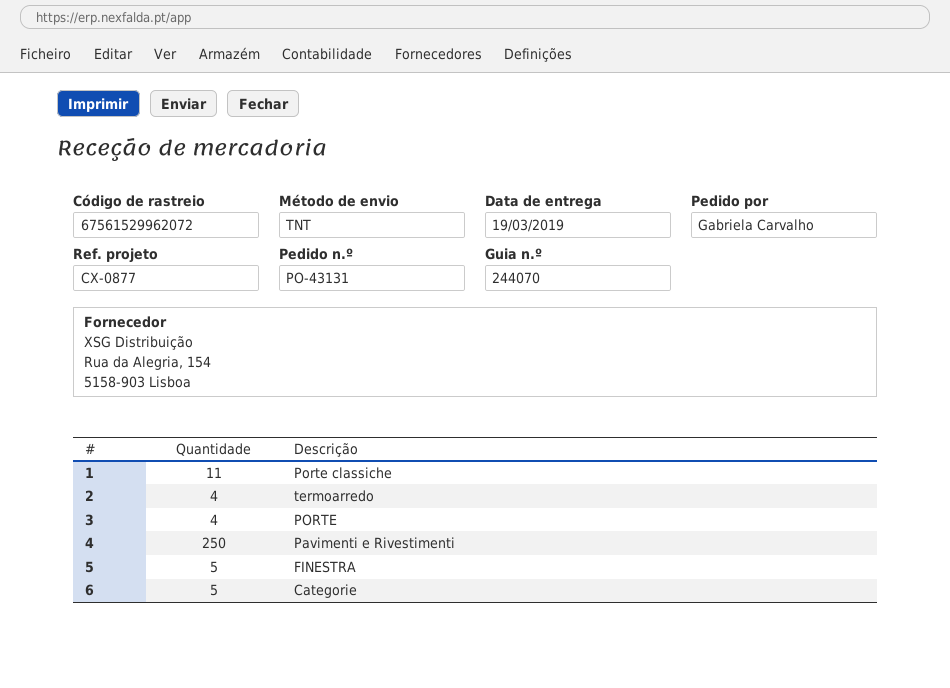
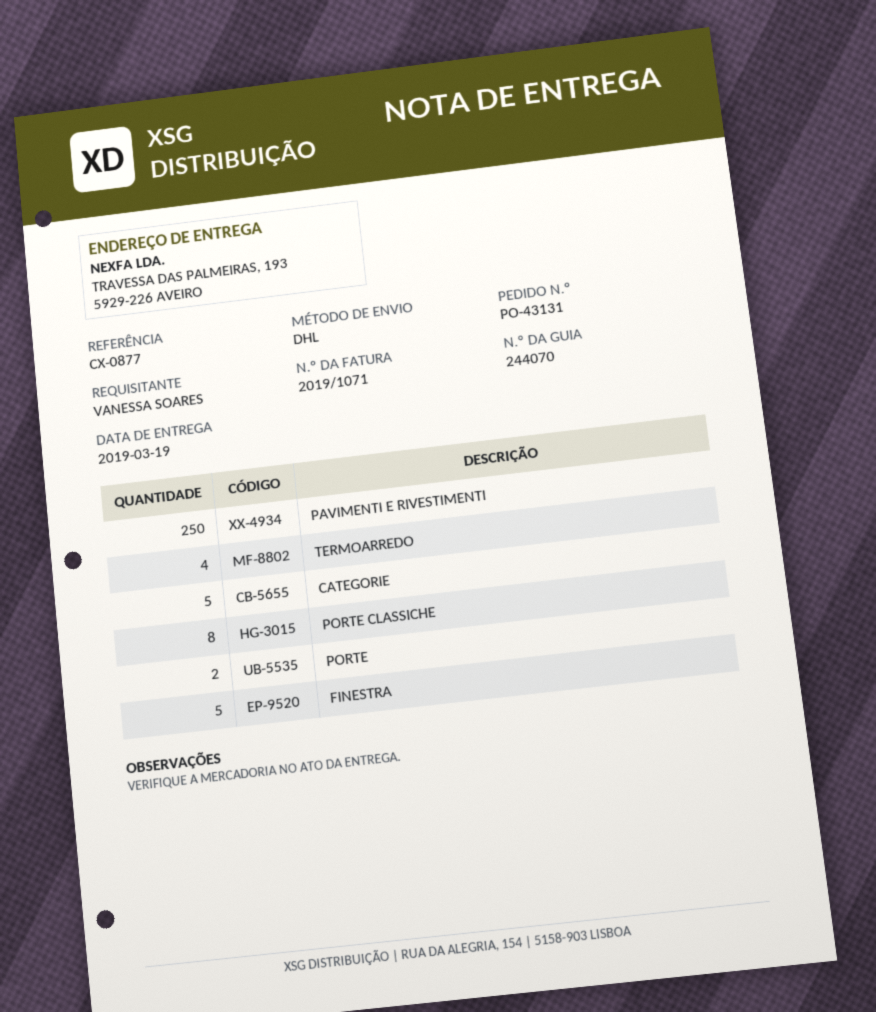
ordered by: Gabriela Carvalho -> VANESSA SOARES
shipping method: TNT -> DHL
Porte classiche: 11 -> 8
PORTE: 4 -> 2

